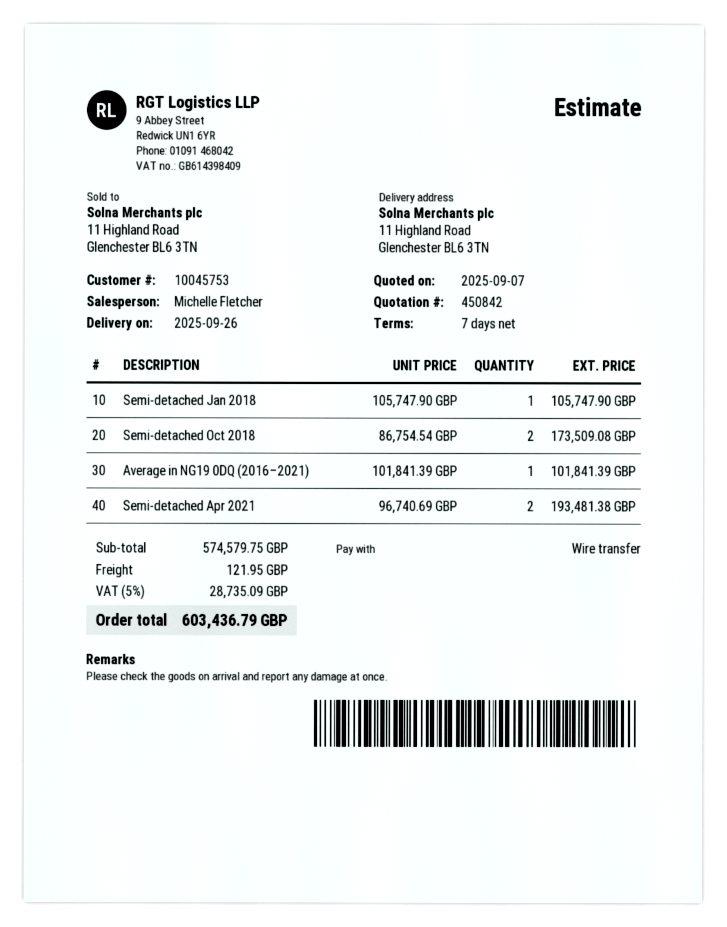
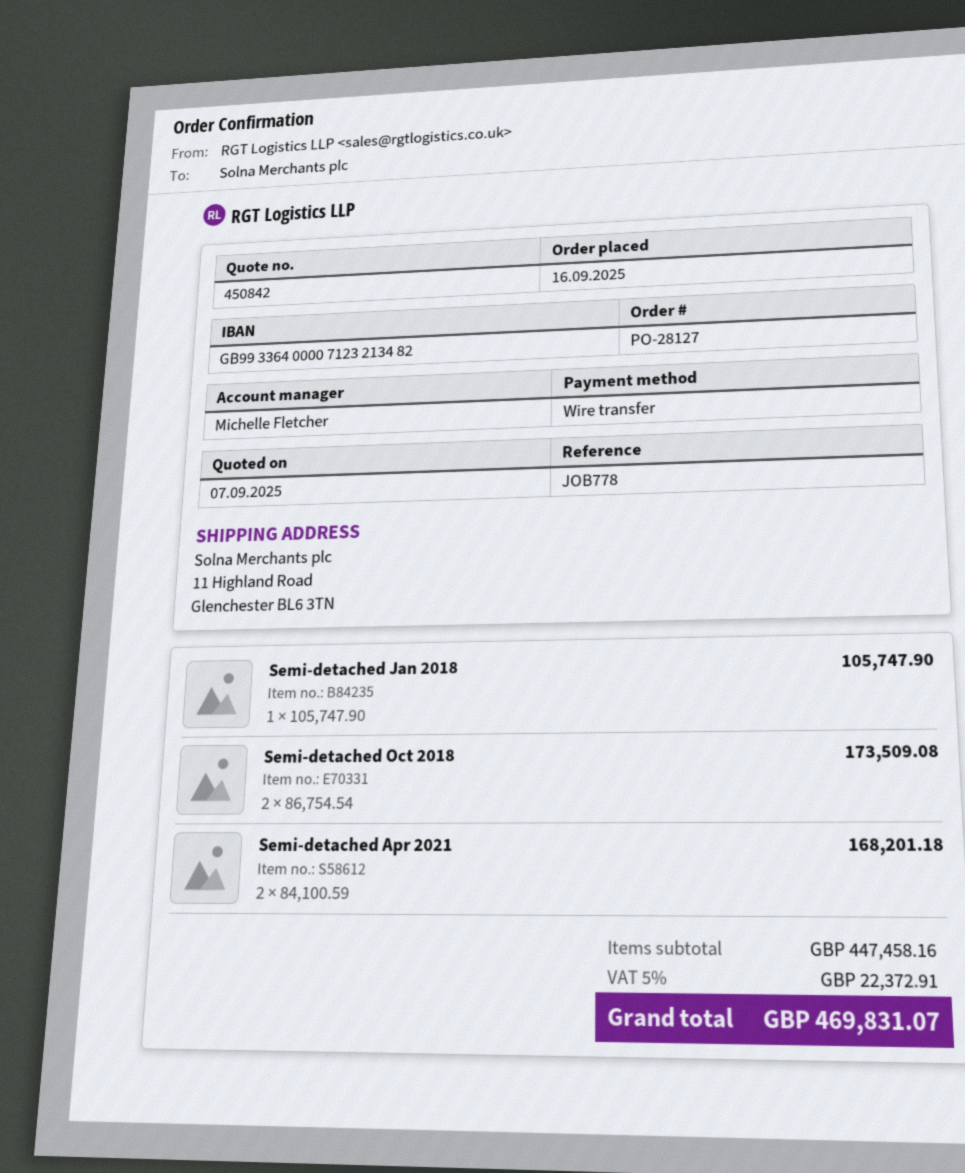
Average in NG19 0DQ (2016–2021): 1 x 101841.39 = 101841.39 -> none
Semi-detached Apr 2021: 2 x 96740.69 = 193481.38 -> 2 x 84100.59 = 168201.18
subtotal: 574579.75 -> 447458.16
shipping: 121.95 -> none
tax: 5% = 28735.09 -> 5% = 22372.91
total: 603436.79 -> 469831.07

